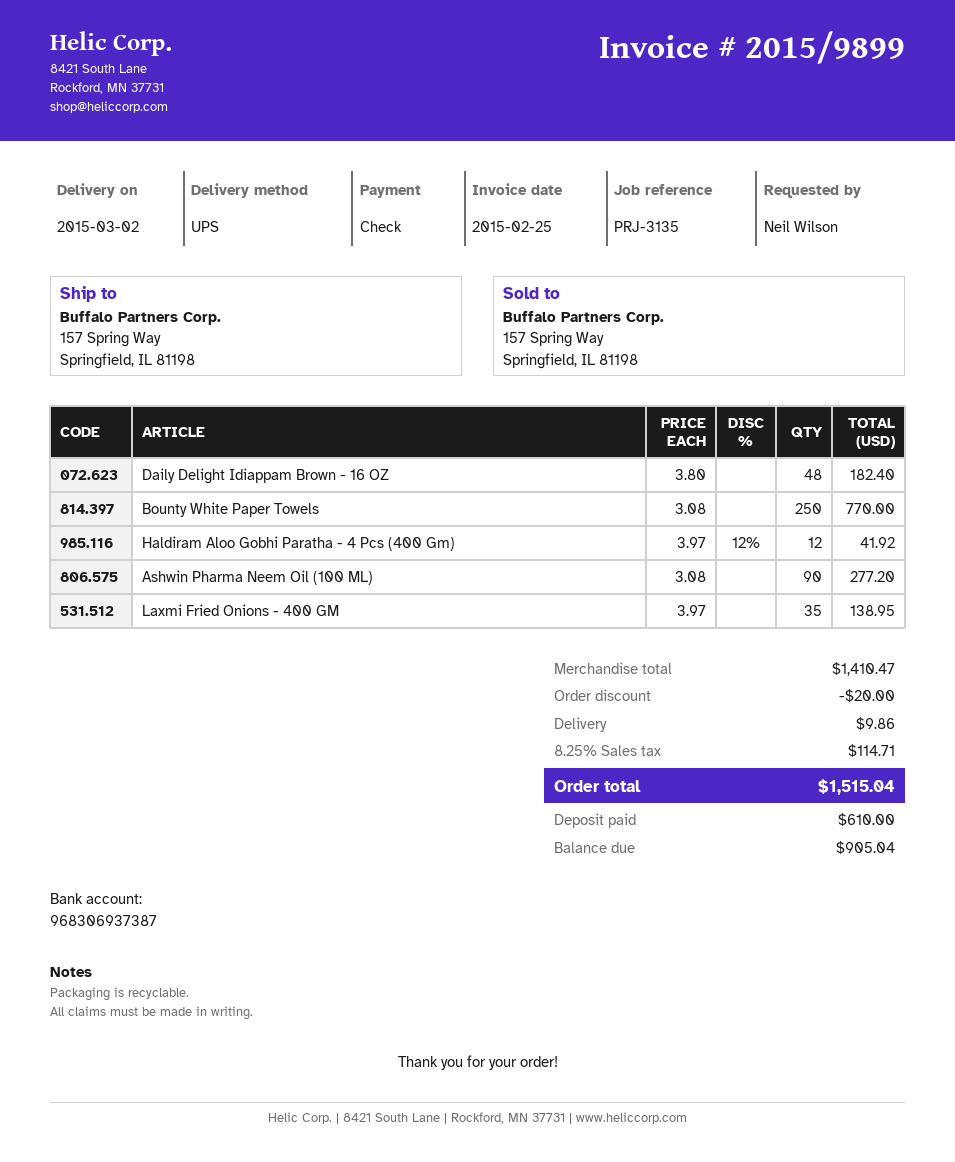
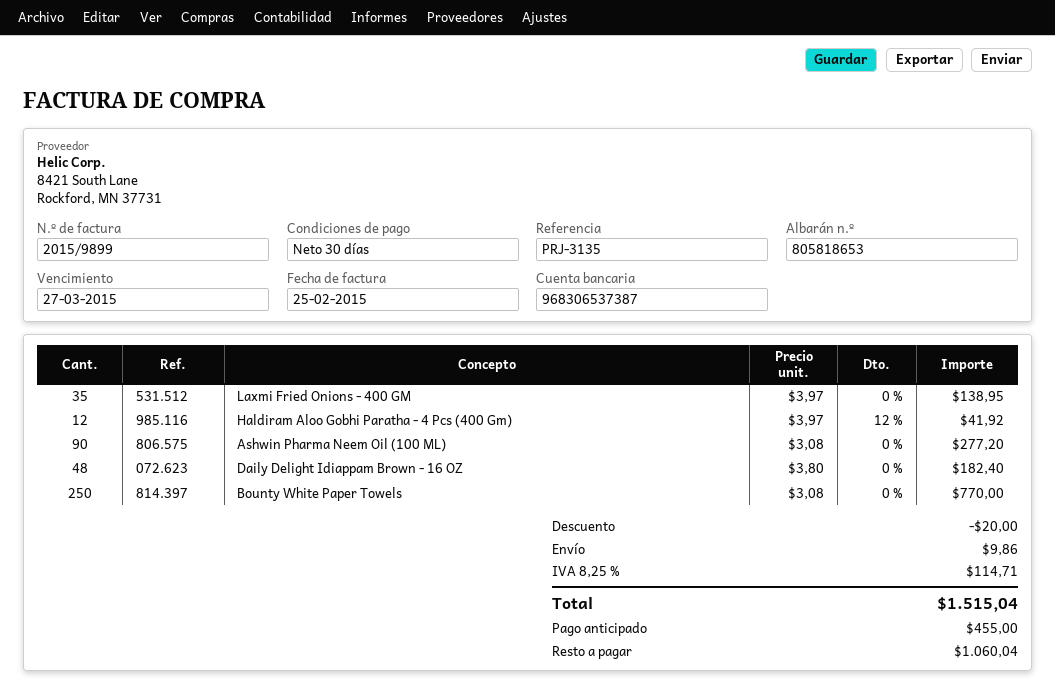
bank account: 968306937387 -> 968306537387
deposit: 610.00 -> 455.00
balance: 905.04 -> 1060.04

